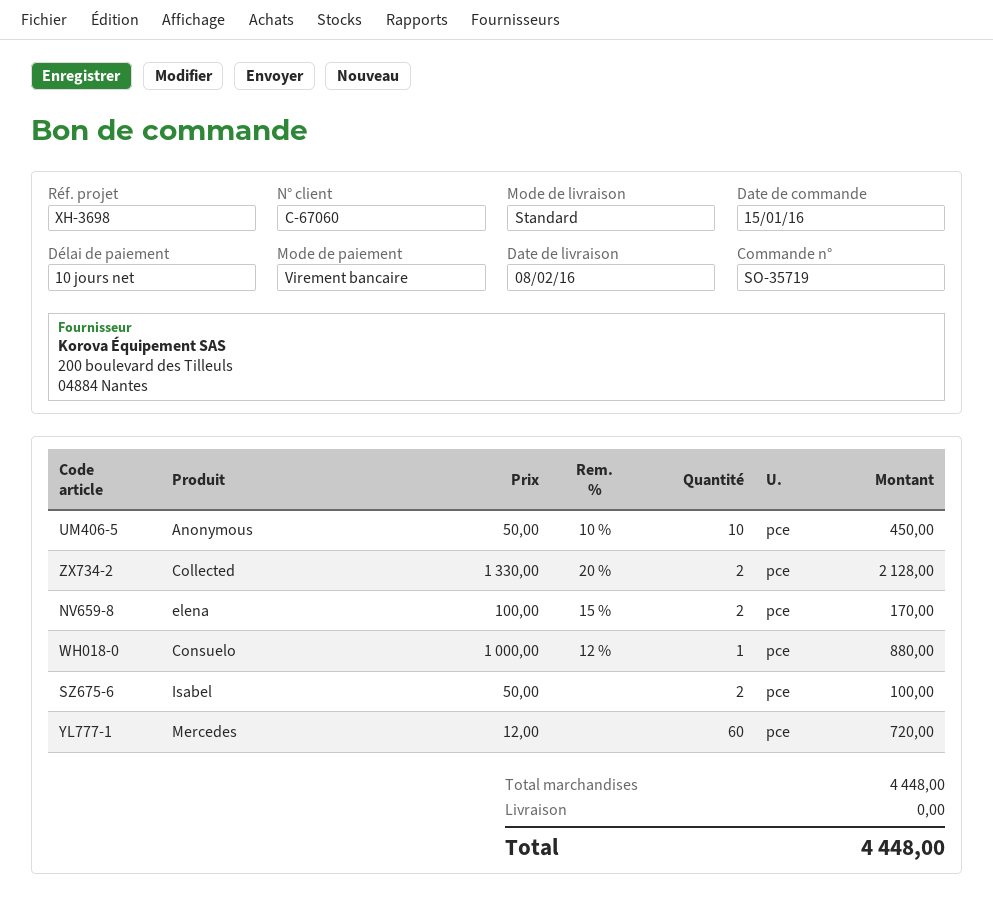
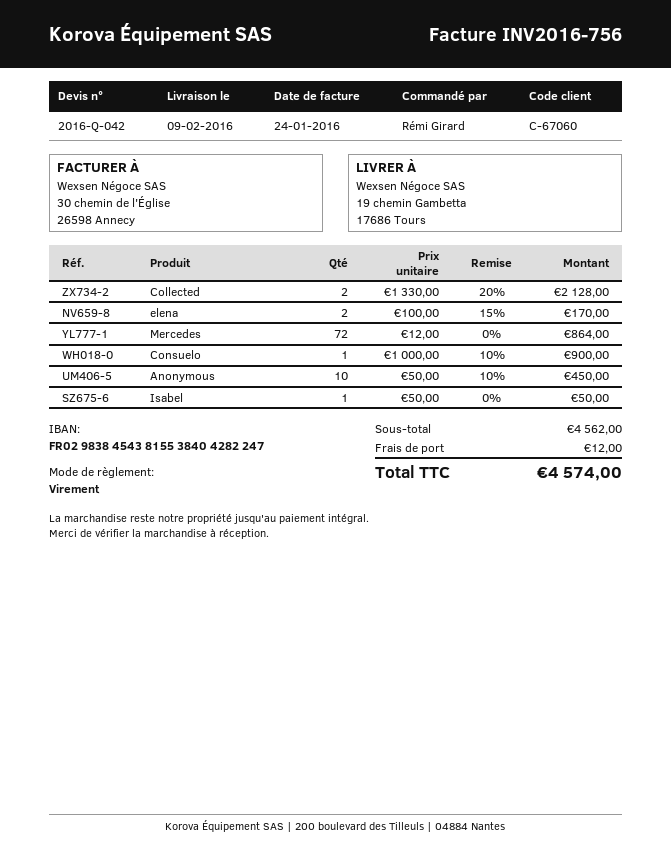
delivery date: 2016-02-08 -> 2016-02-09
Consuelo: 1 x 1000.00 - 12% = 880.00 -> 1 x 1000.00 - 10% = 900.00
Isabel: 2 x 50.00 = 100.00 -> 1 x 50.00 = 50.00
Mercedes: 60 x 12.00 = 720.00 -> 72 x 12.00 = 864.00
subtotal: 4448.00 -> 4562.00
shipping: 0.00 -> 12.00
total: 4448.00 -> 4574.00

